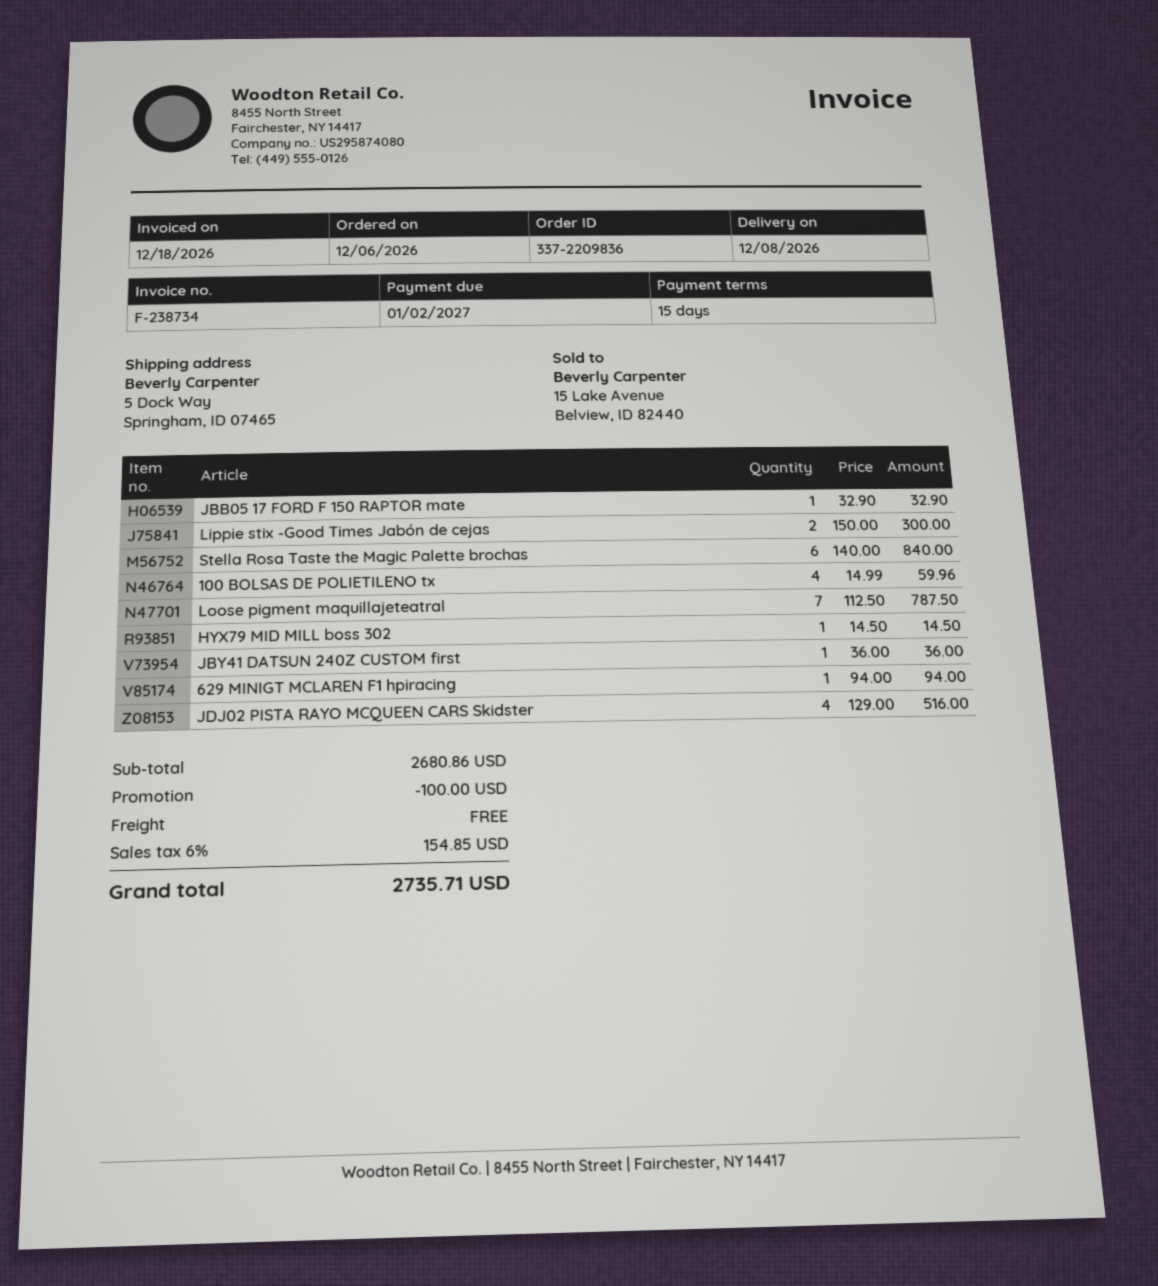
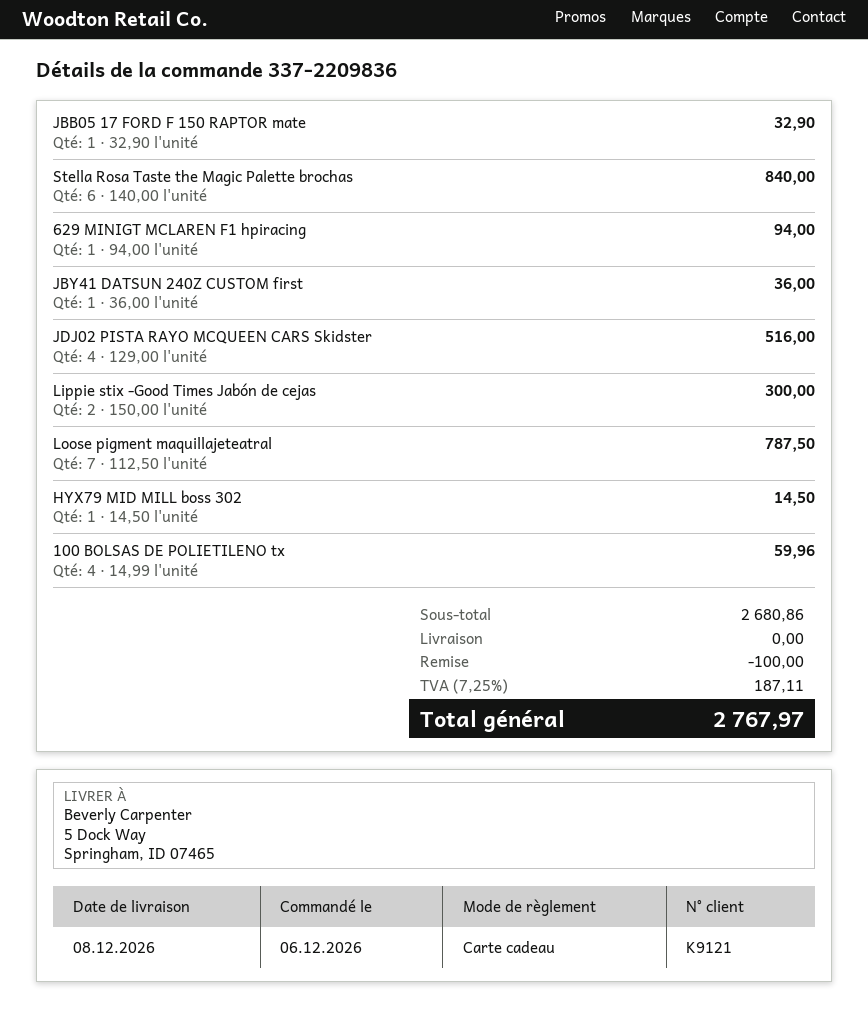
tax: 6% = 154.85 -> 7.25% = 187.11
total: 2735.71 -> 2767.97

